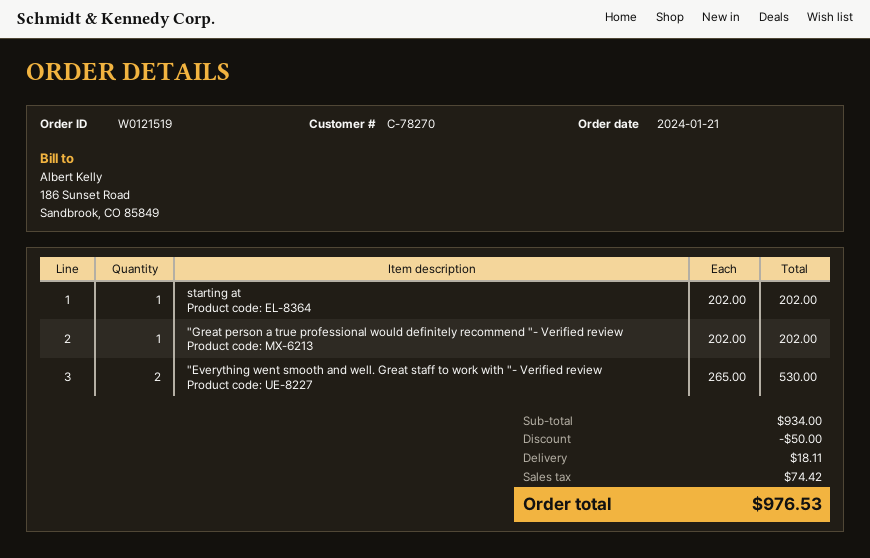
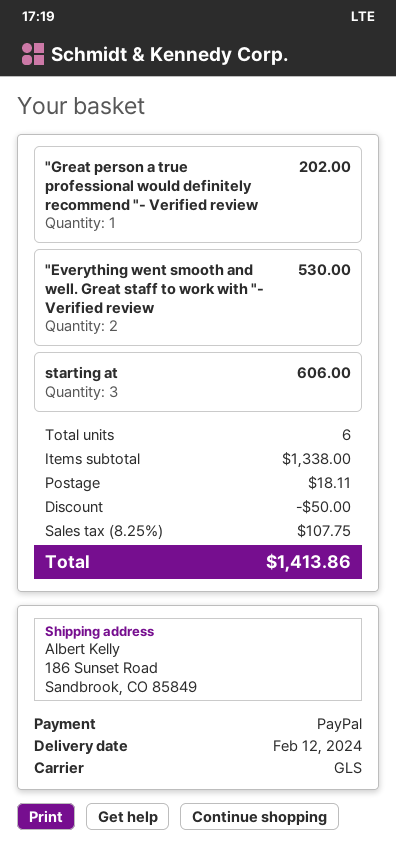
starting at: 1 for 202.00 -> 3 for 606.00
subtotal: 934.00 -> 1338.00
tax: 74.42 -> 107.75
total: 976.53 -> 1413.86

